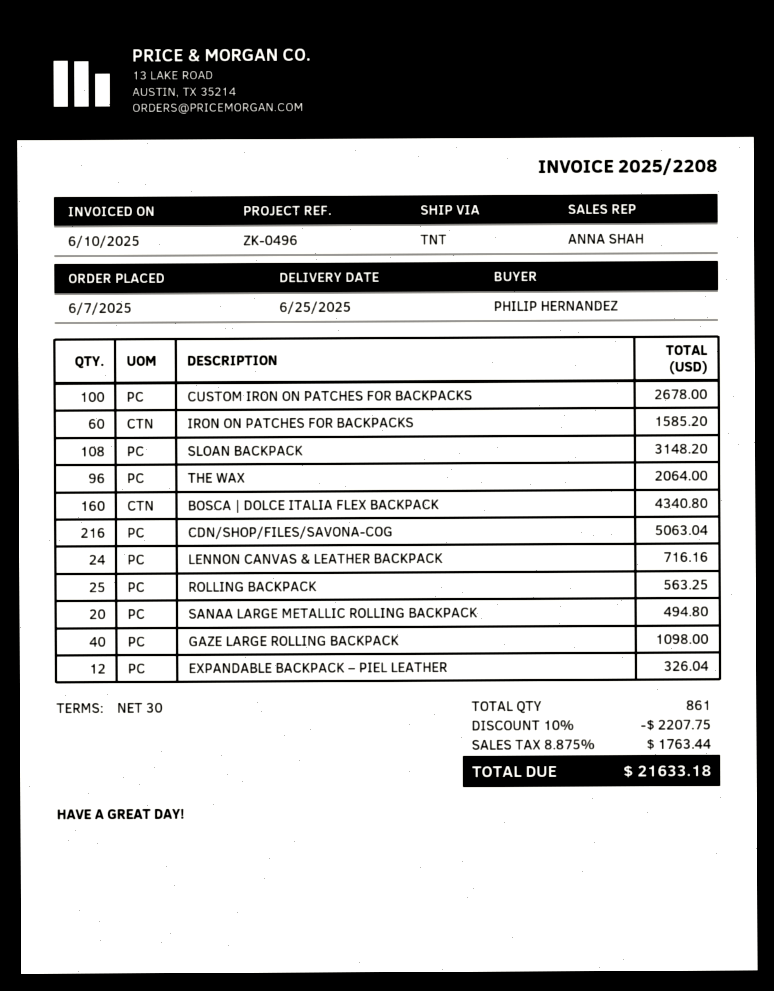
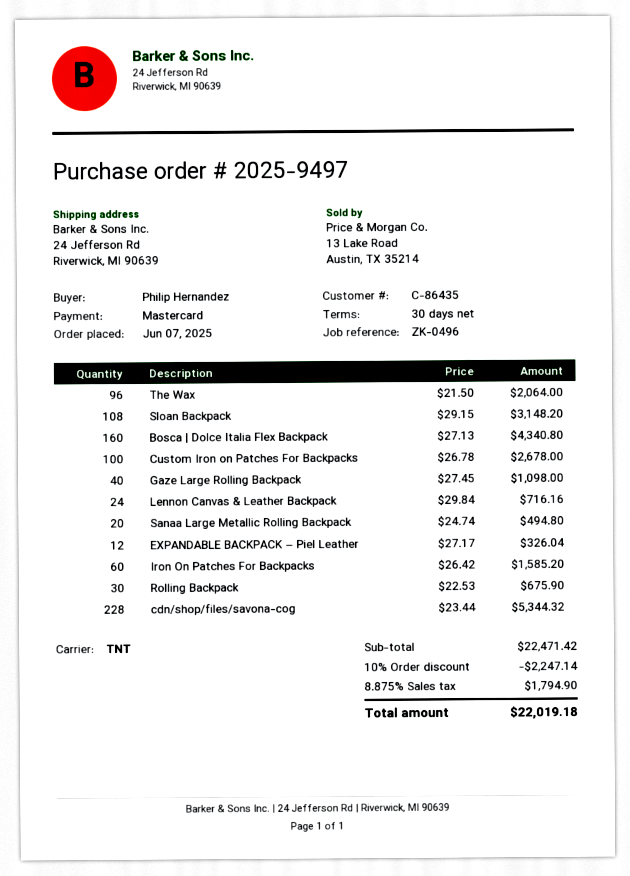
CDN/SHOP/FILES/SAVONA-COG: 216 for 5063.04 -> 228 for 5344.32
ROLLING BACKPACK: 25 for 563.25 -> 30 for 675.90
discount: 10% = 2207.75 -> 10% = 2247.14
tax: 8.875% = 1763.44 -> 8.875% = 1794.90
total: 21633.18 -> 22019.18

